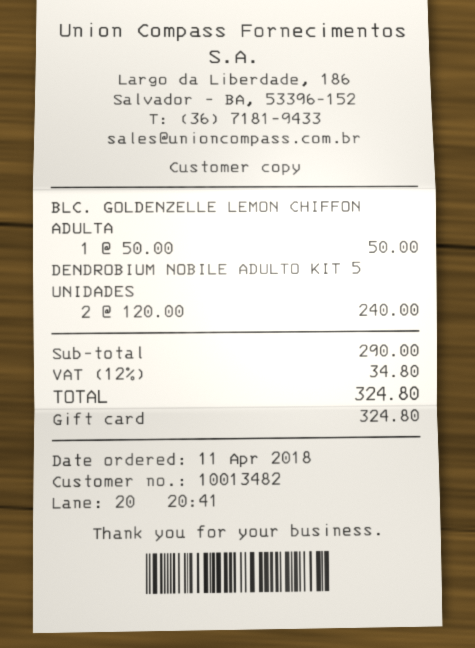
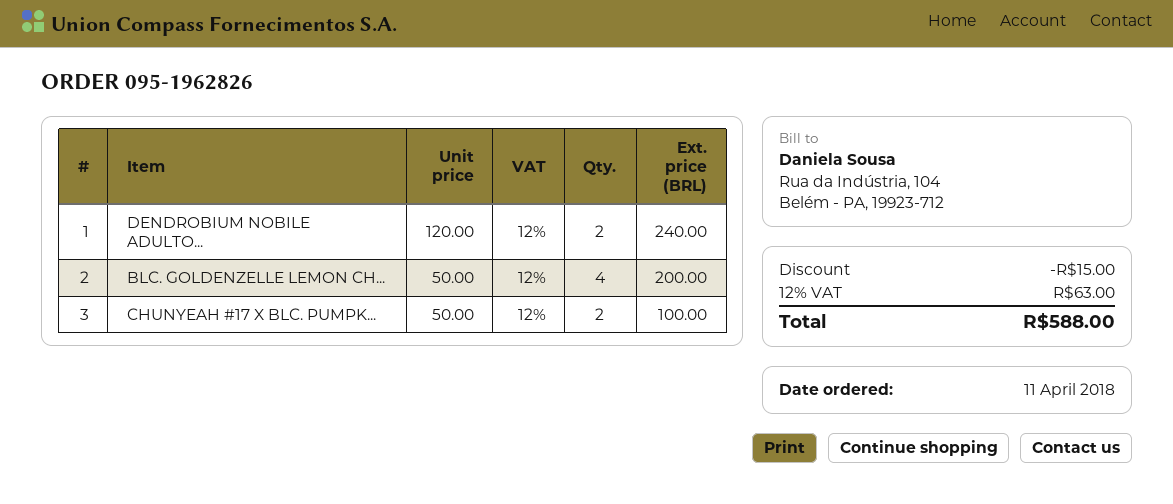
BLC. GOLDENZELLE LEMON CHIFFON ADULTA: 1 x 50.00 = 50.00 -> 4 x 50.00 = 200.00
CHUNYEAH #17 X BLC. PUMPK...: none -> 2 x 50.00 = 100.00
discount: none -> 15.00
tax: 12% = 34.80 -> 12% = 63.00
total: 324.80 -> 588.00

